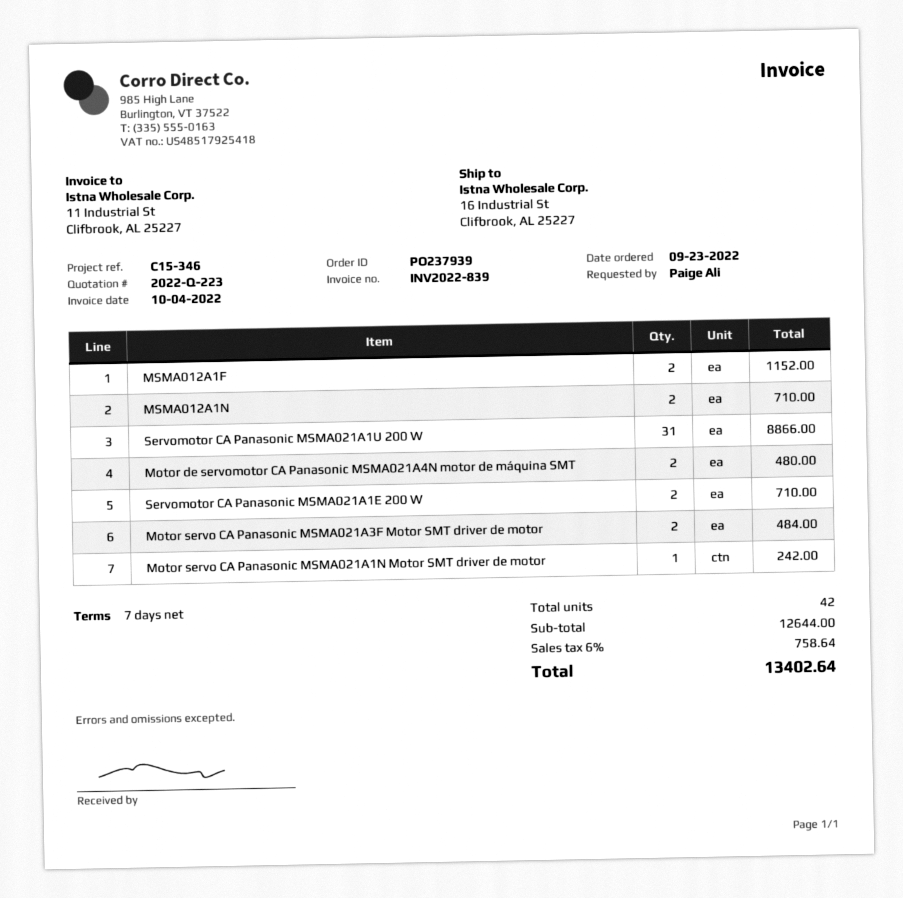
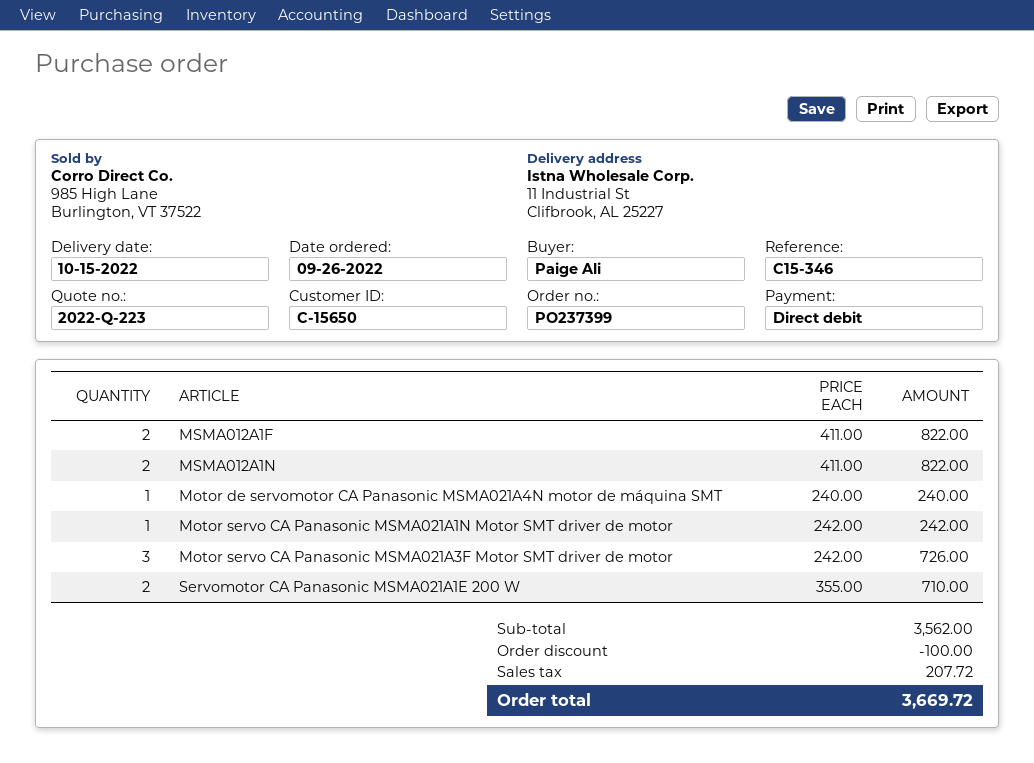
order number: PO237939 -> PO237399
order date: 2022-09-23 -> 2022-09-26
ship to: 16 Industrial St, Clifbrook, AL 25227 -> 11 Industrial St, Clifbrook, AL 25227
MSMA012A1F: 2 for 1152.00 -> 2 for 822.00
MSMA012A1N: 2 for 710.00 -> 2 for 822.00
Servomotor CA Panasonic MSMA021A1U 200 W: 31 for 8866.00 -> none
Motor de servomotor CA Panasonic MSMA021A4N motor de máquina SMT: 2 for 480.00 -> 1 for 240.00
Motor servo CA Panasonic MSMA021A3F Motor SMT driver de motor: 2 for 484.00 -> 3 for 726.00
subtotal: 12644.00 -> 3562.00
discount: none -> 100.00
tax: 758.64 -> 207.72
total: 13402.64 -> 3669.72

